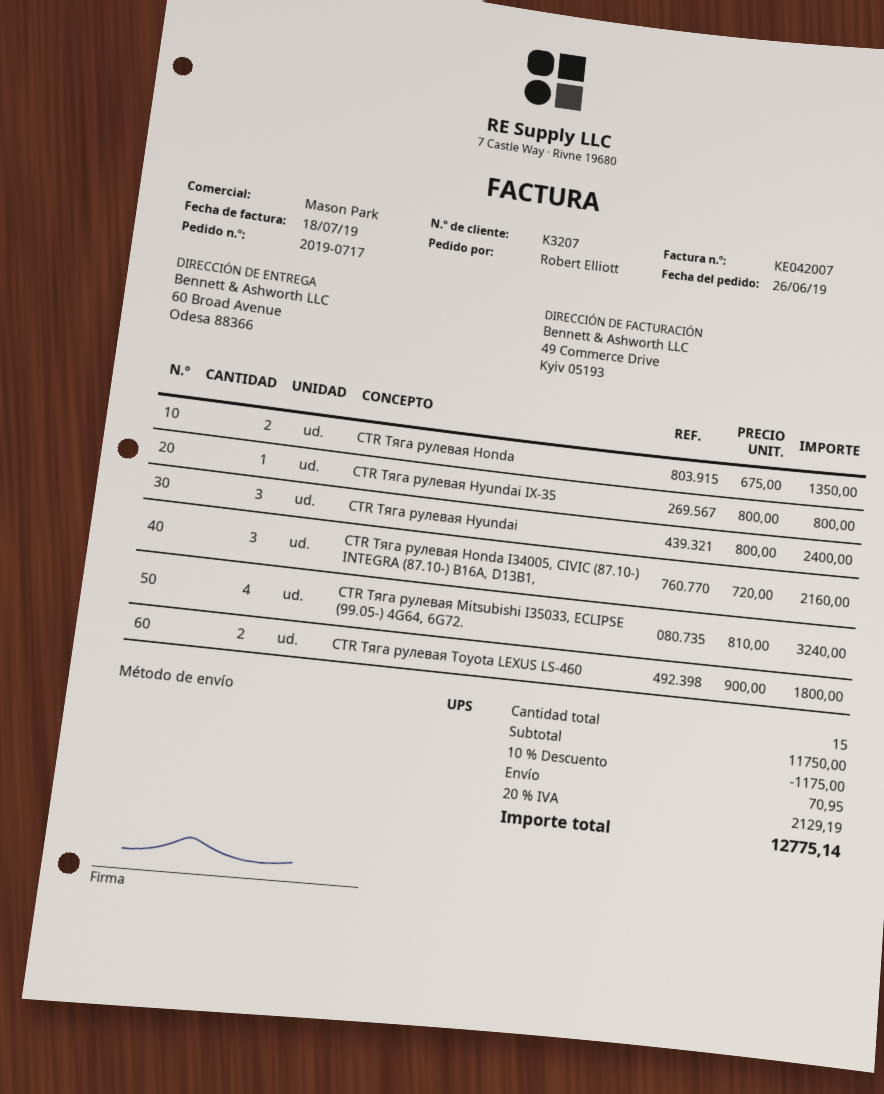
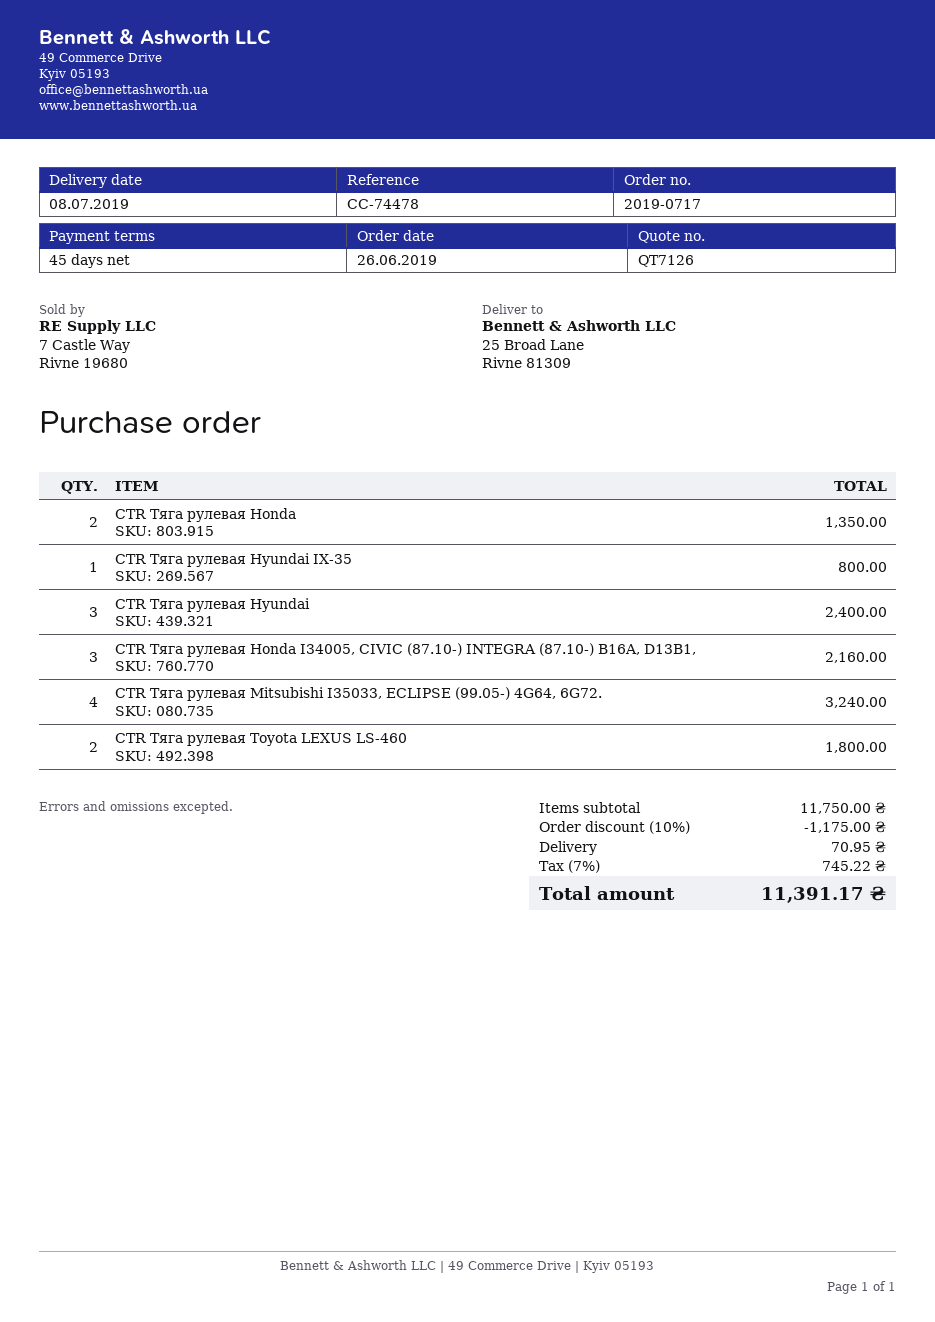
ship to: 60 Broad Avenue, Odesa 88366 -> 25 Broad Lane, Rivne 81309
tax: 20% = 2129.19 -> 7% = 745.22
total: 12775.14 -> 11391.17

